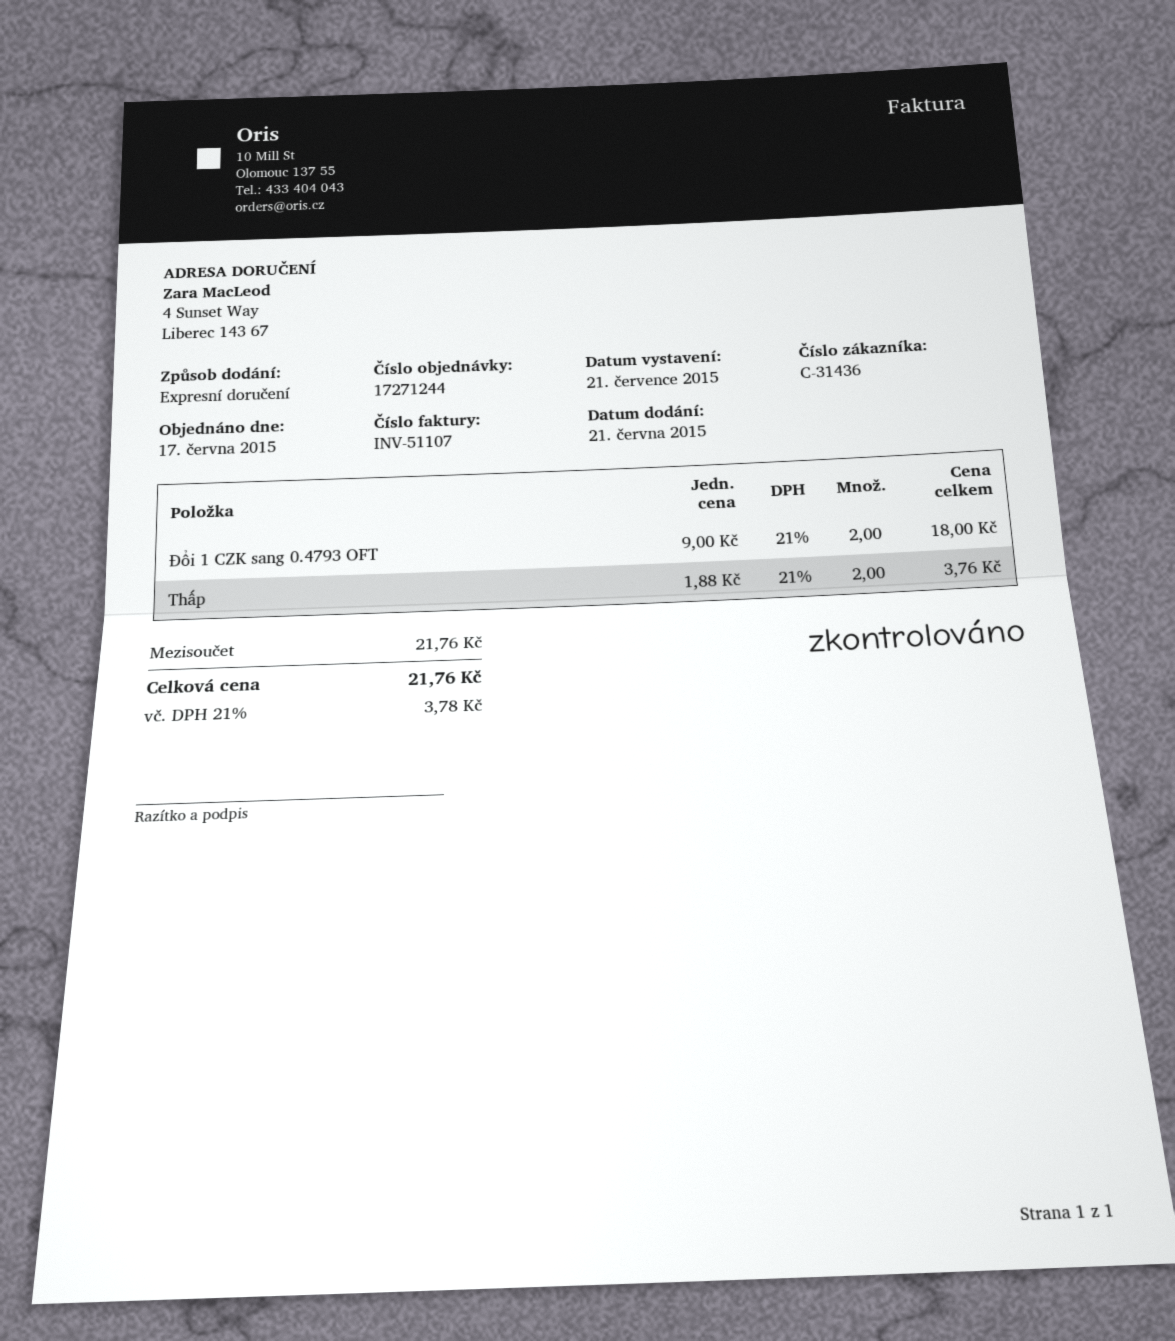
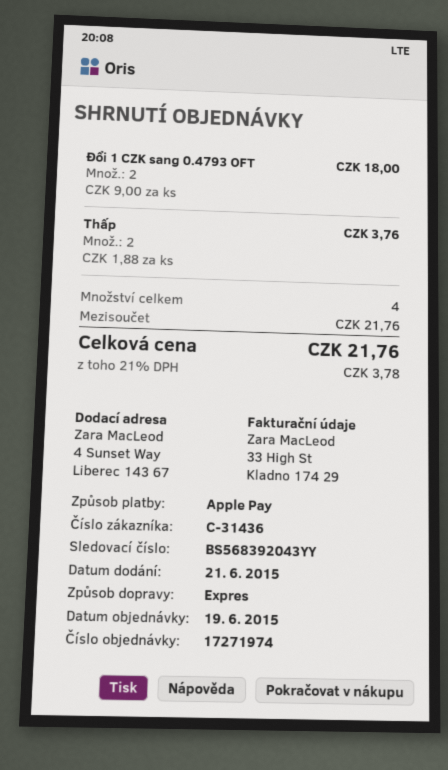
order number: 17271244 -> 17271974
order date: 2015-06-17 -> 2015-06-19

